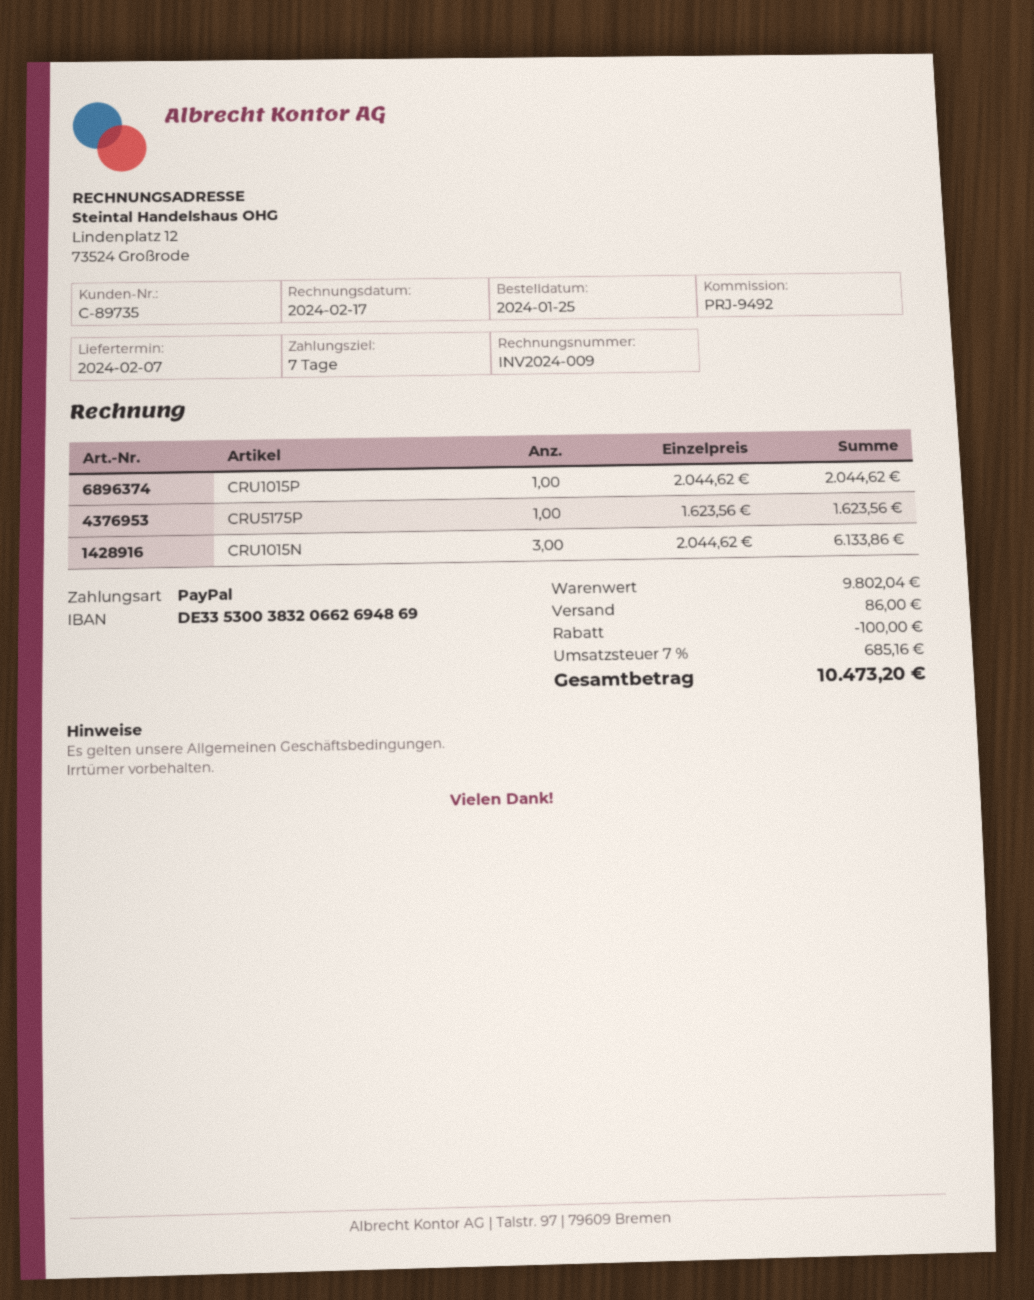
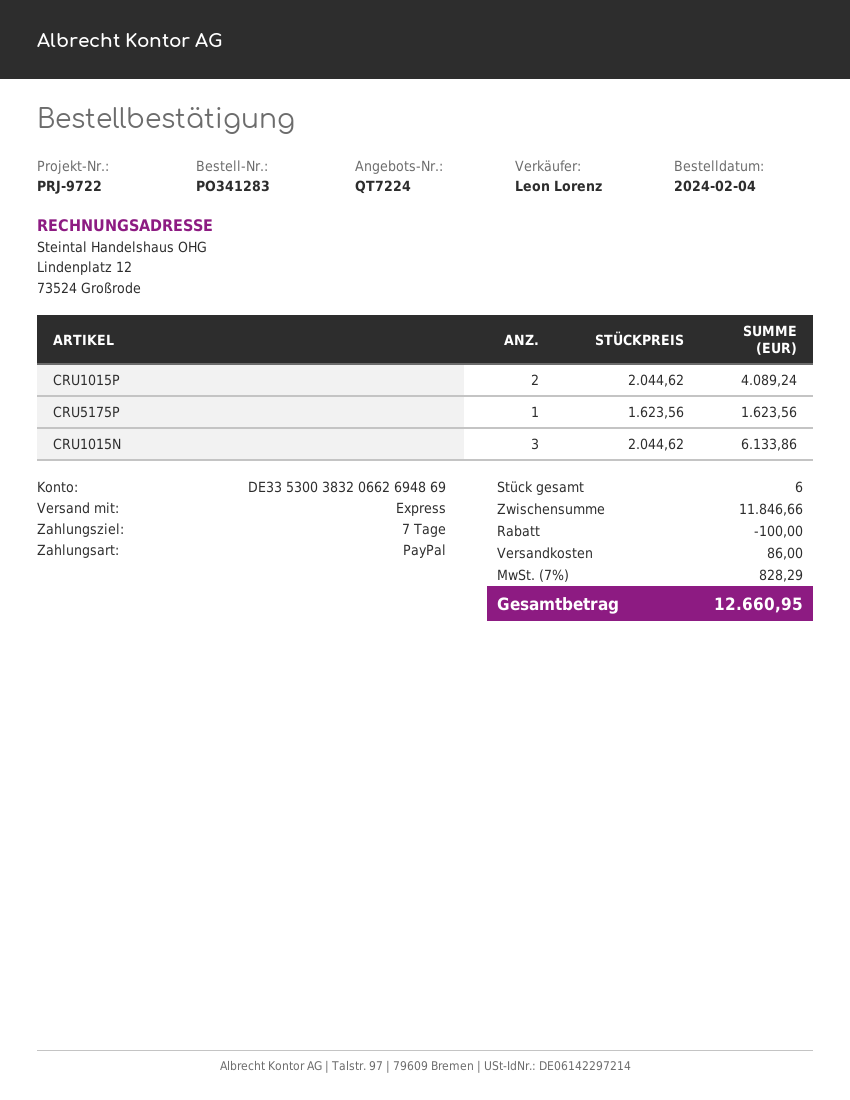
order date: 2024-01-25 -> 2024-02-04
reference: PRJ-9492 -> PRJ-9722
CRU1015P: 1 x 2044.62 = 2044.62 -> 2 x 2044.62 = 4089.24
subtotal: 9802.04 -> 11846.66
tax: 7% = 685.16 -> 7% = 828.29
total: 10473.20 -> 12660.95

